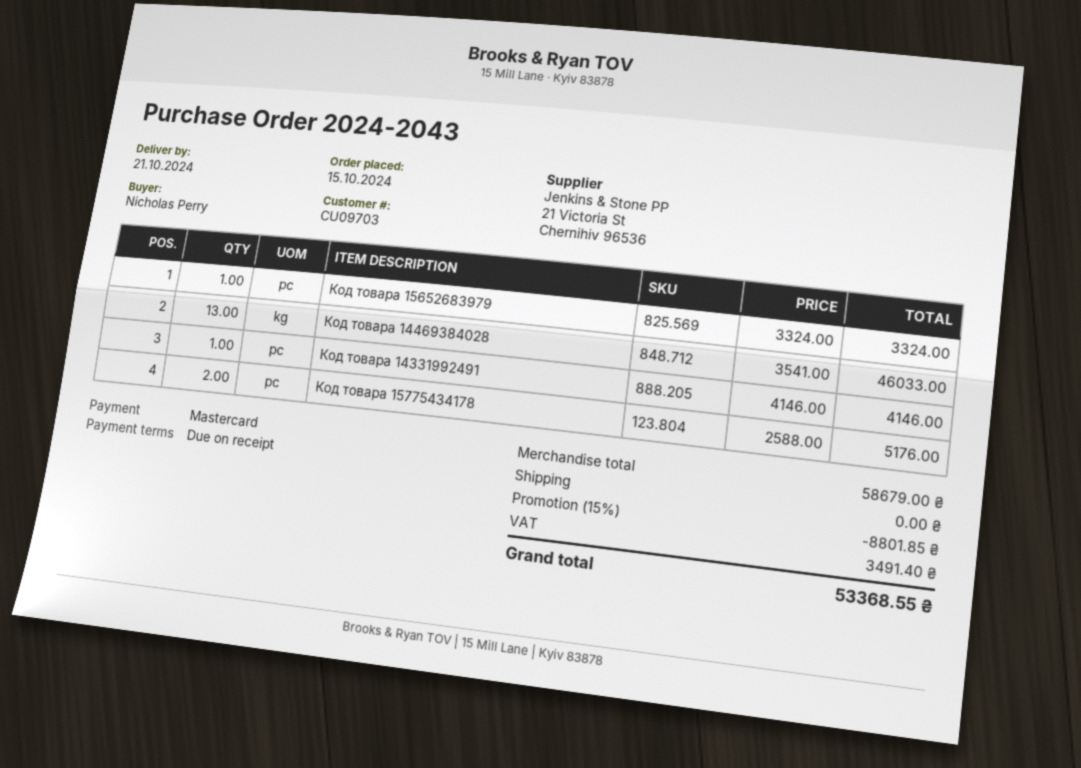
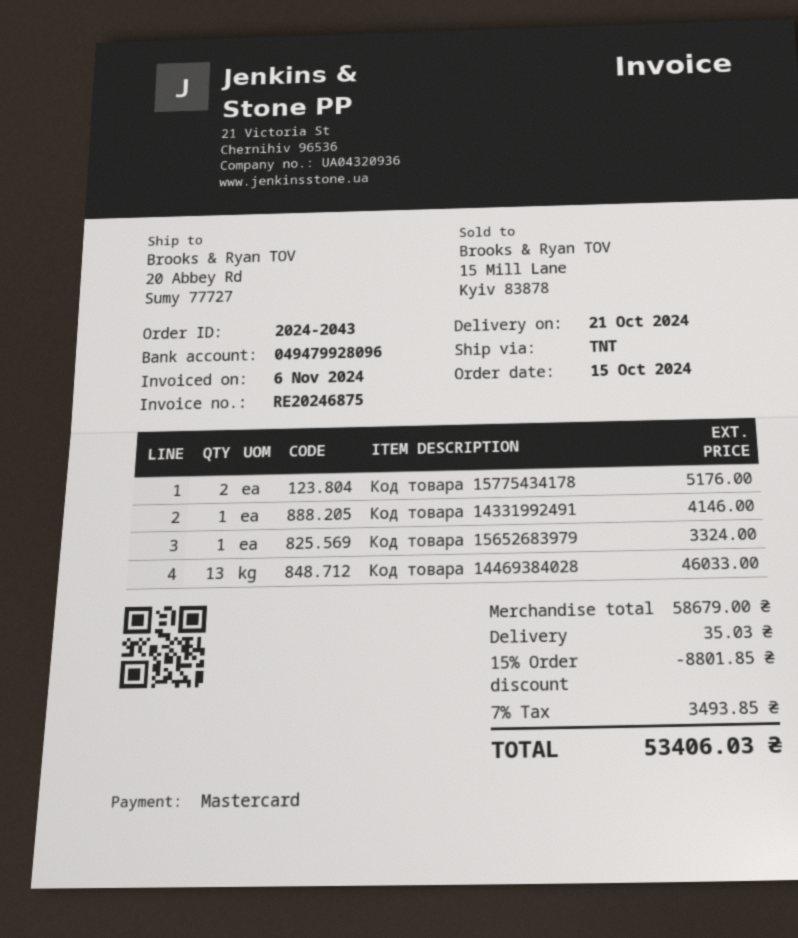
shipping: 0.00 -> 35.03
tax: 3491.40 -> 3493.85
total: 53368.55 -> 53406.03

